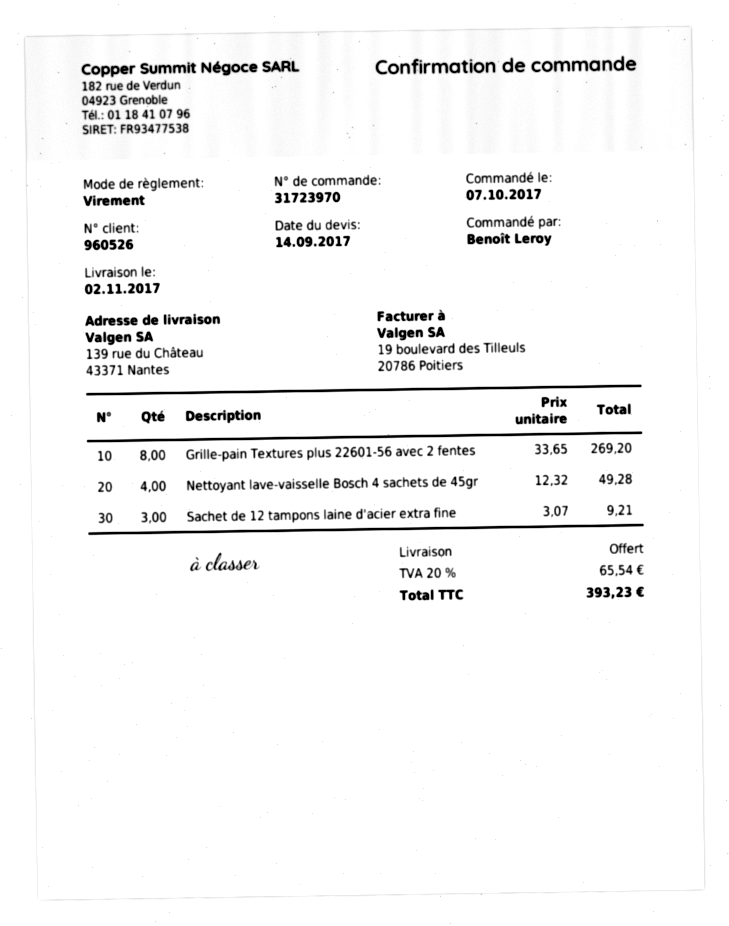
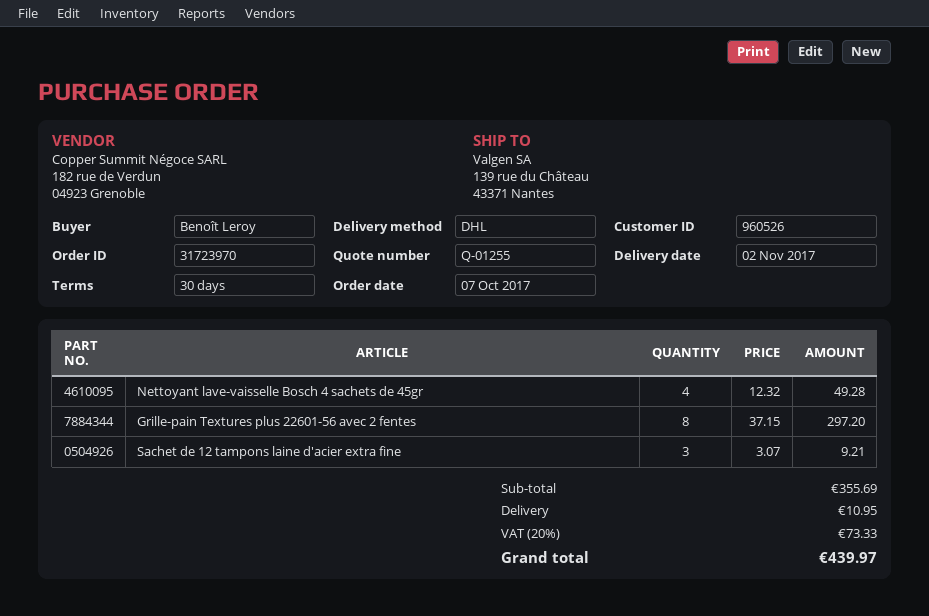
Grille-pain Textures plus 22601-56 avec 2 fentes: 8 x 33.65 = 269.20 -> 8 x 37.15 = 297.20
shipping: 0.00 -> 10.95
tax: 20% = 65.54 -> 20% = 73.33
total: 393.23 -> 439.97

